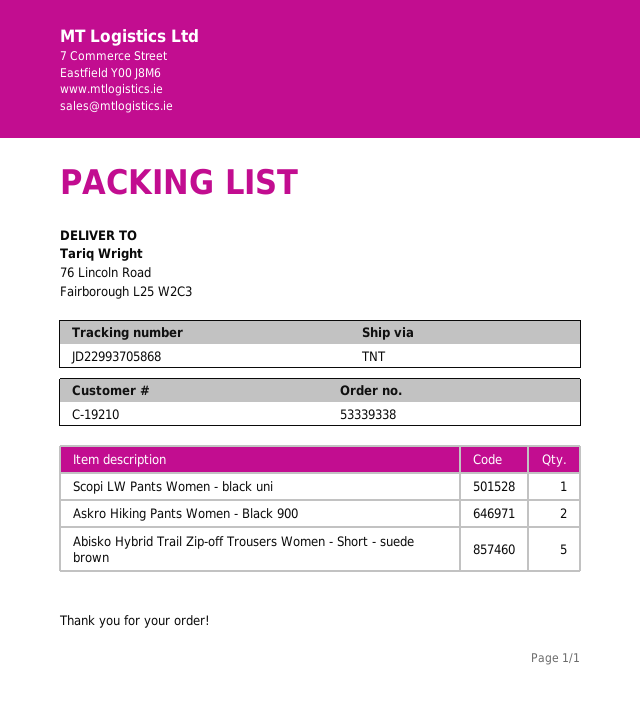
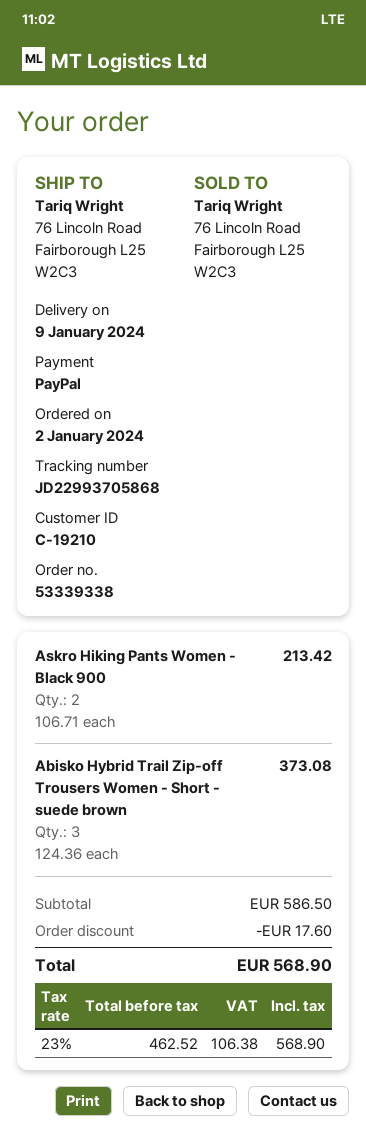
Scopi LW Pants Women - black uni: 1 -> none
Abisko Hybrid Trail Zip-off Trousers Women - Short - suede brown: 5 -> 3

